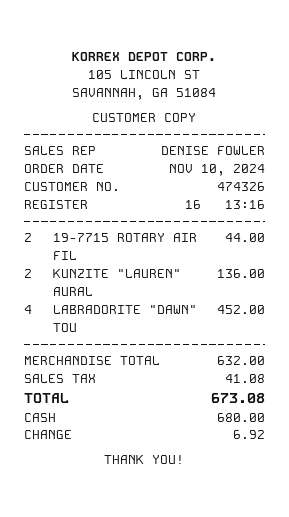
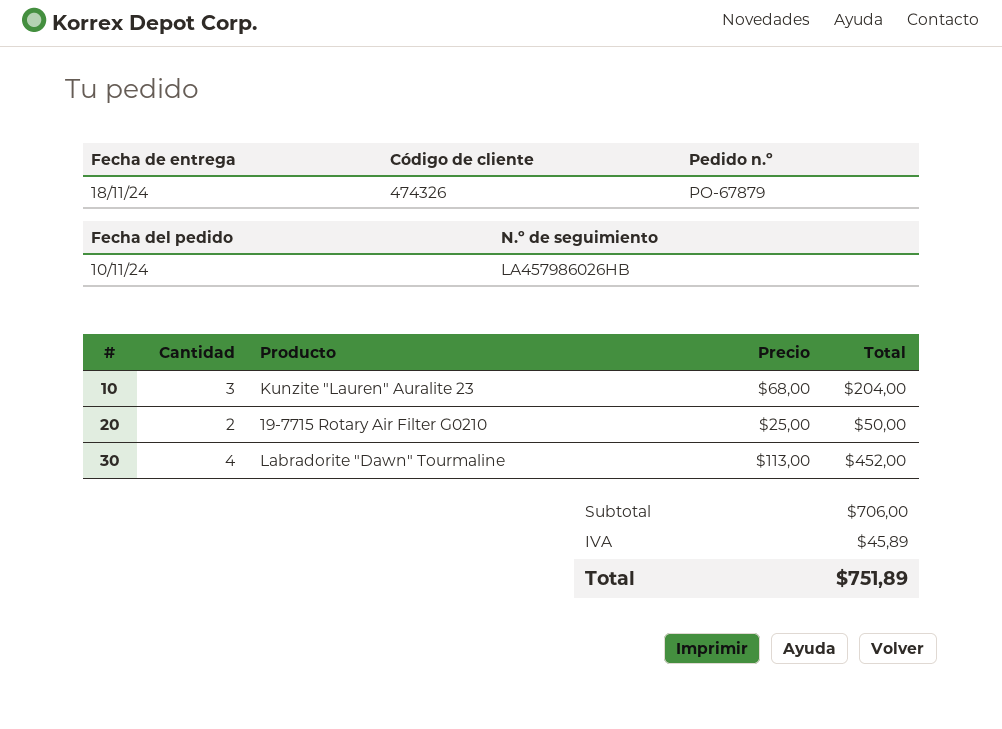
19-7715 ROTARY AIR FIL: 2 for 44.00 -> 2 for 50.00
KUNZITE "LAUREN" AURAL: 2 for 136.00 -> 3 for 204.00
subtotal: 632.00 -> 706.00
tax: 41.08 -> 45.89
total: 673.08 -> 751.89

